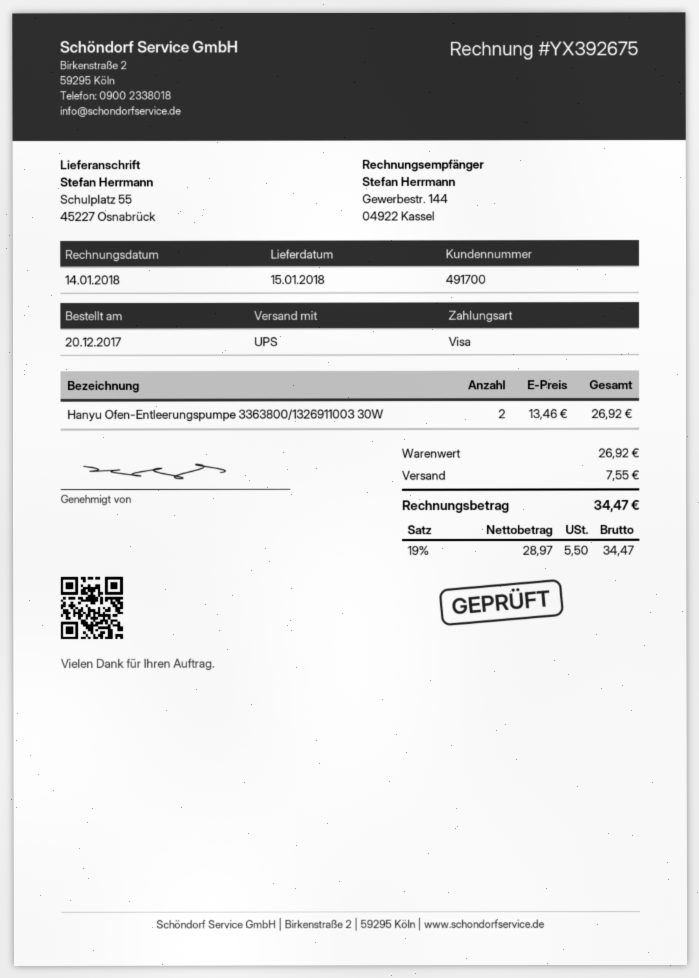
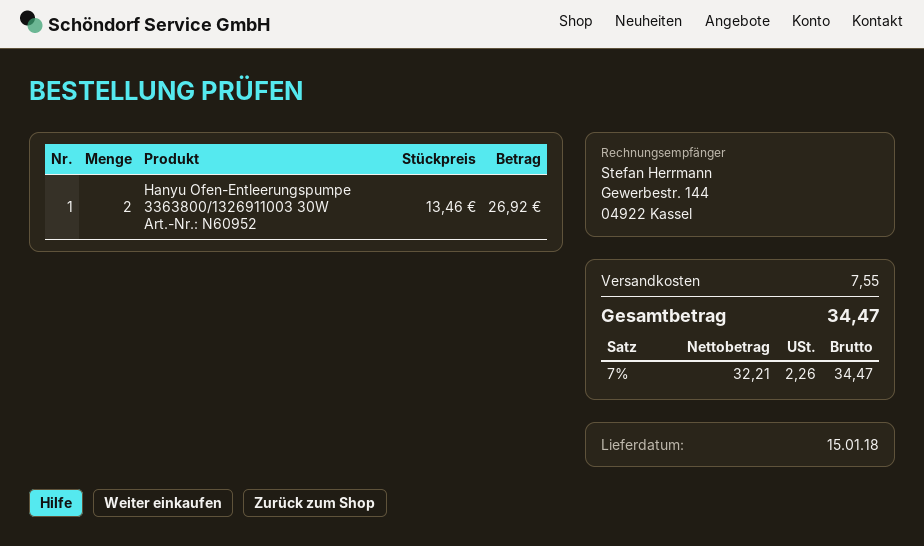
net: 28.97 -> 32.21
tax: 19% = 5.50 -> 7% = 2.26

